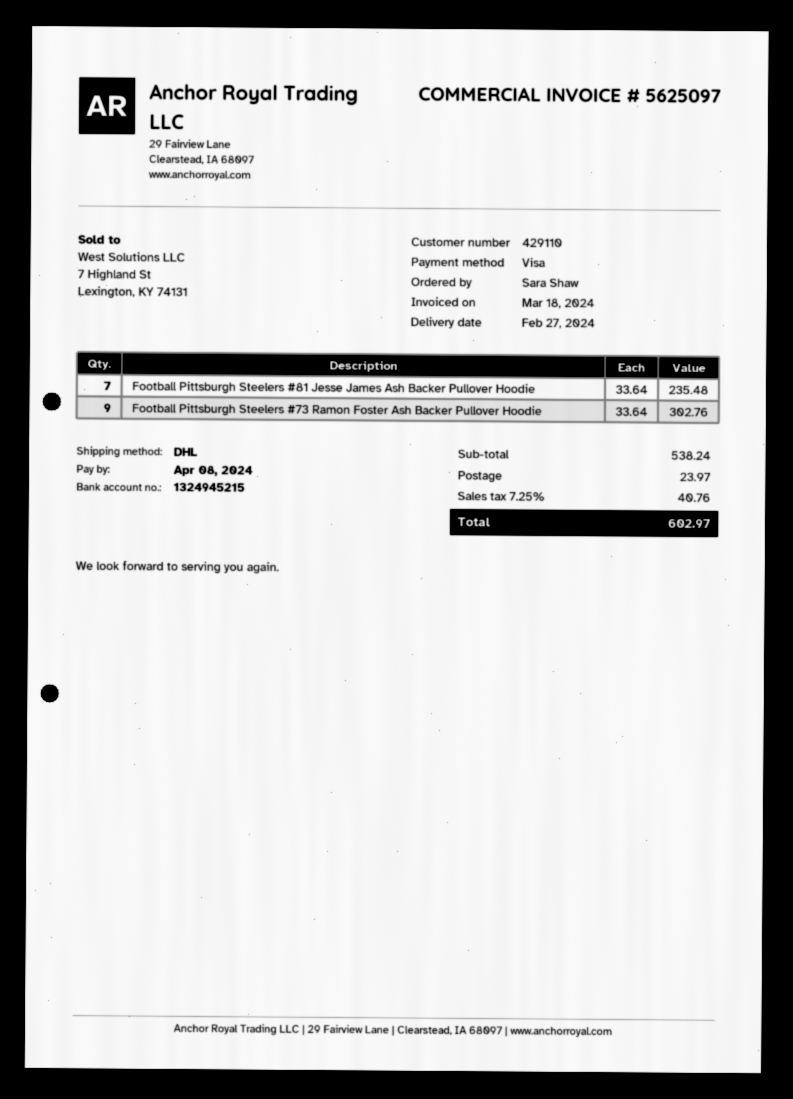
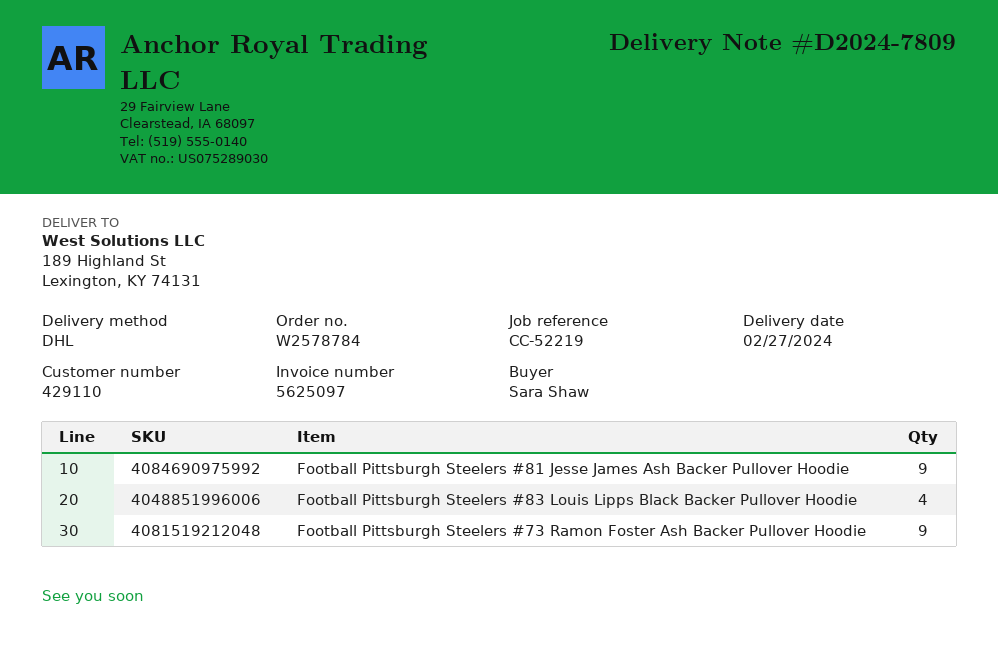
Football Pittsburgh Steelers #81 Jesse James Ash Backer Pullover Hoodie: 7 -> 9
Football Pittsburgh Steelers #83 Louis Lipps Black Backer Pullover Hoodie: none -> 4

